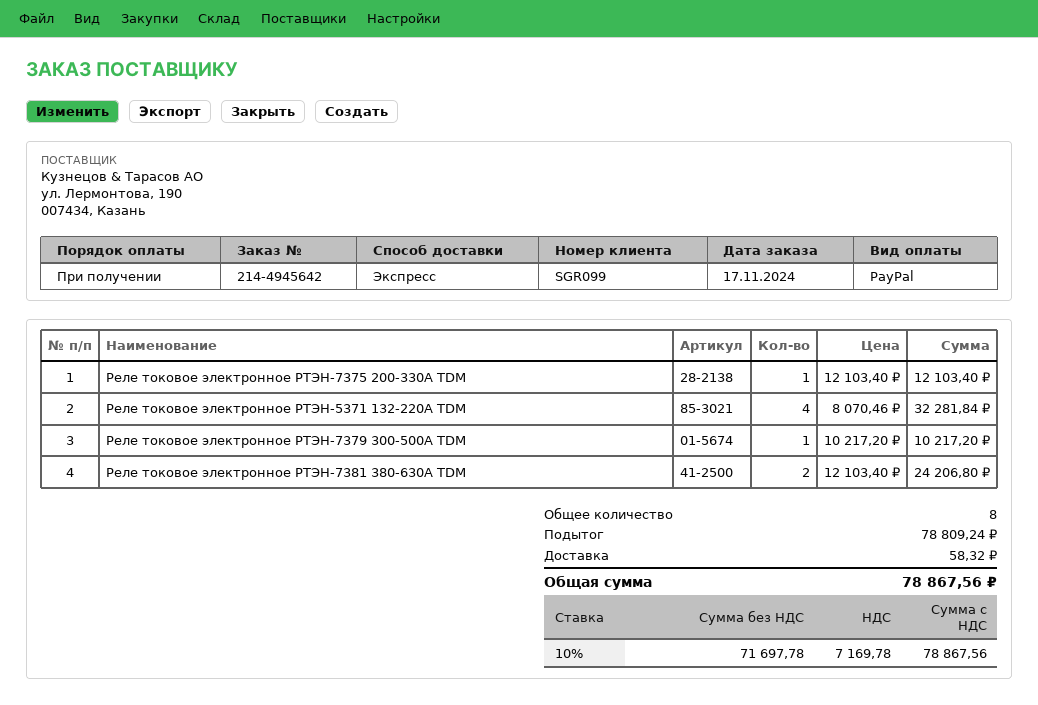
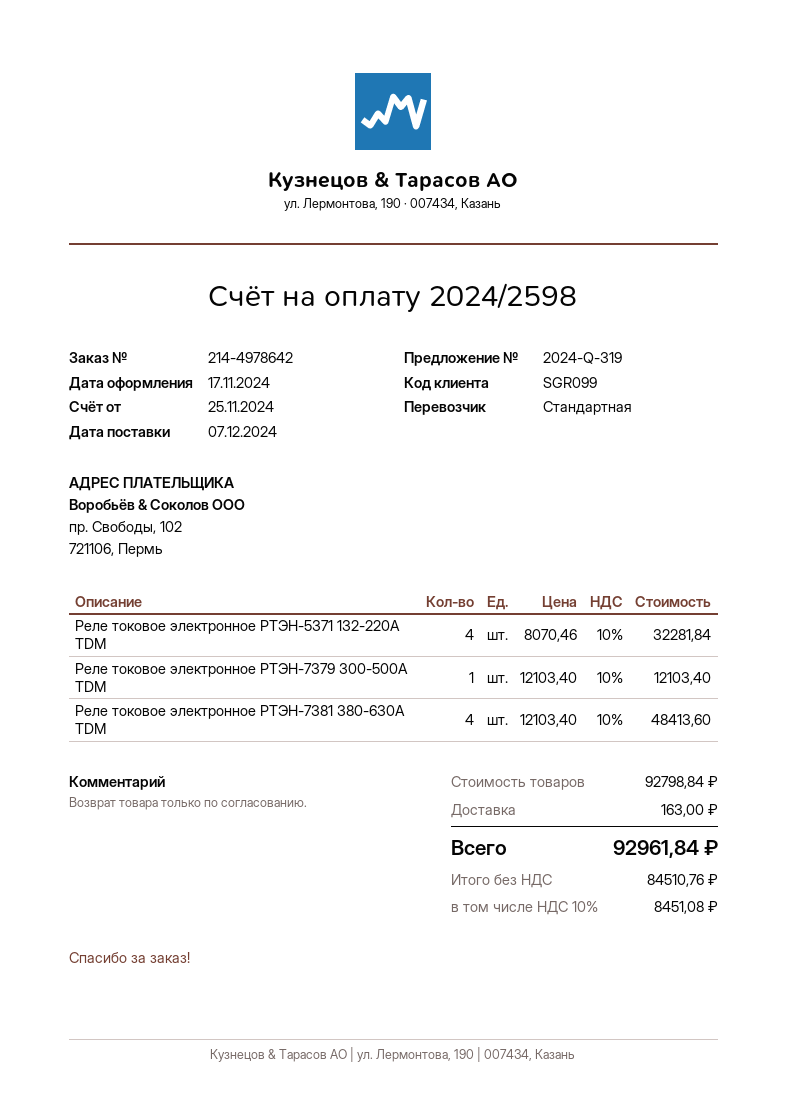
order number: 214-4945642 -> 214-4978642
shipping method: express -> standard
Реле токовое электронное РТЭН-7375 200-330А TDM: 1 x 12103.40 = 12103.40 -> none
Реле токовое электронное РТЭН-7379 300-500А TDM: 1 x 10217.20 = 10217.20 -> 1 x 12103.40 = 12103.40
Реле токовое электронное РТЭН-7381 380-630А TDM: 2 x 12103.40 = 24206.80 -> 4 x 12103.40 = 48413.60
subtotal: 78809.24 -> 92798.84
shipping: 58.32 -> 163.00
net: 71697.78 -> 84510.76
tax: 10% = 7169.78 -> 10% = 8451.08
total: 78867.56 -> 92961.84

